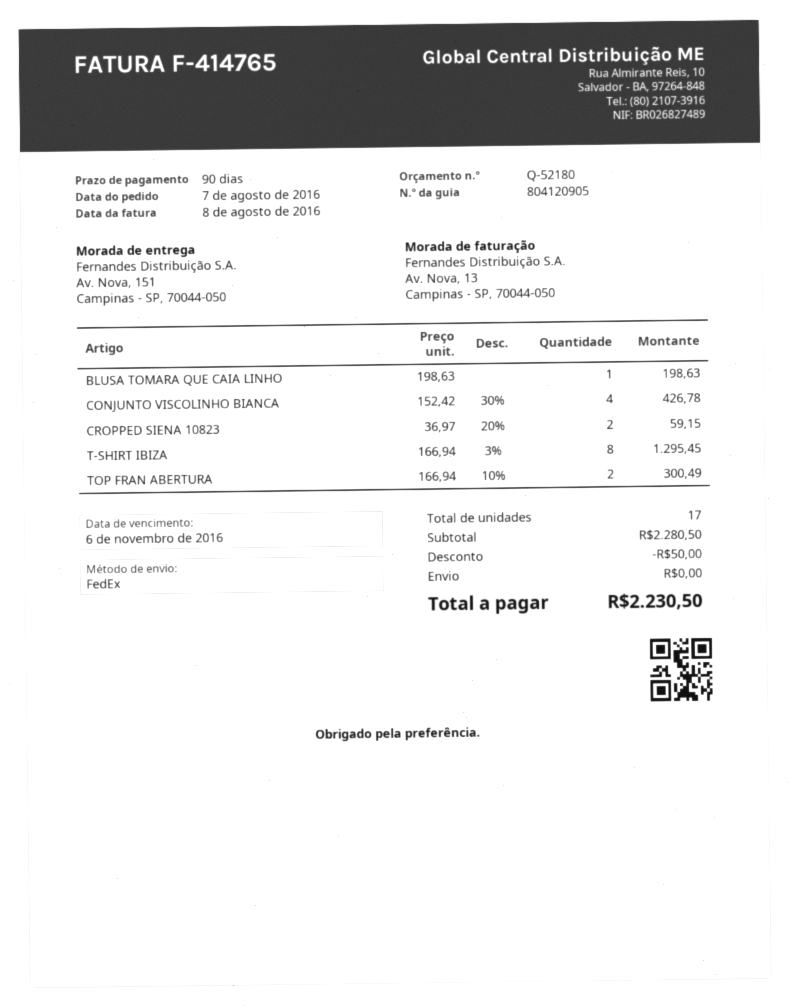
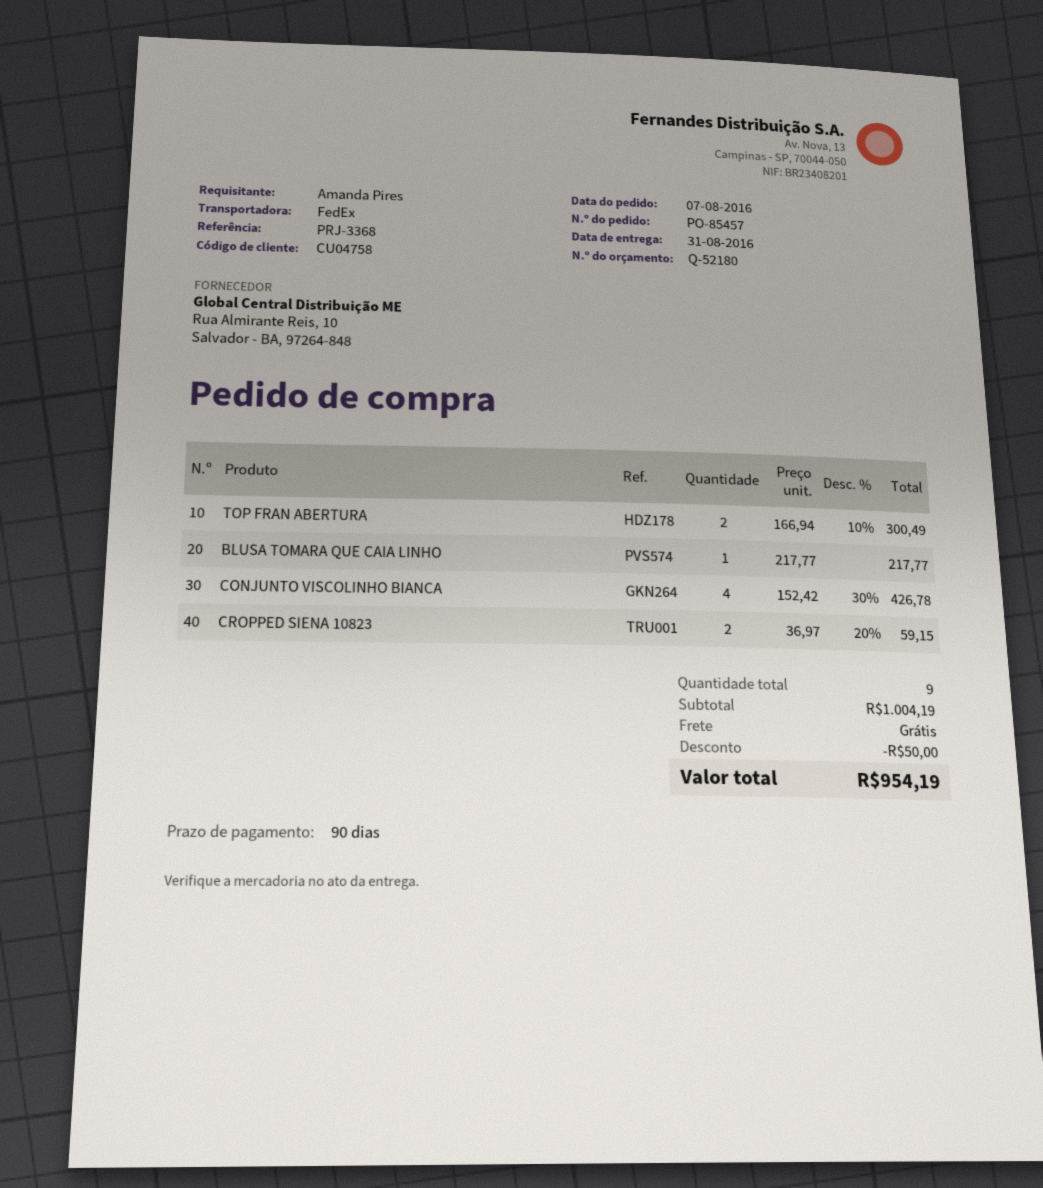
BLUSA TOMARA QUE CAIA LINHO: 1 x 198.63 = 198.63 -> 1 x 217.77 = 217.77
T-SHIRT IBIZA: 8 x 166.94 - 3% = 1295.45 -> none
total quantity: 17 -> 9
subtotal: 2280.50 -> 1004.19
total: 2230.50 -> 954.19

